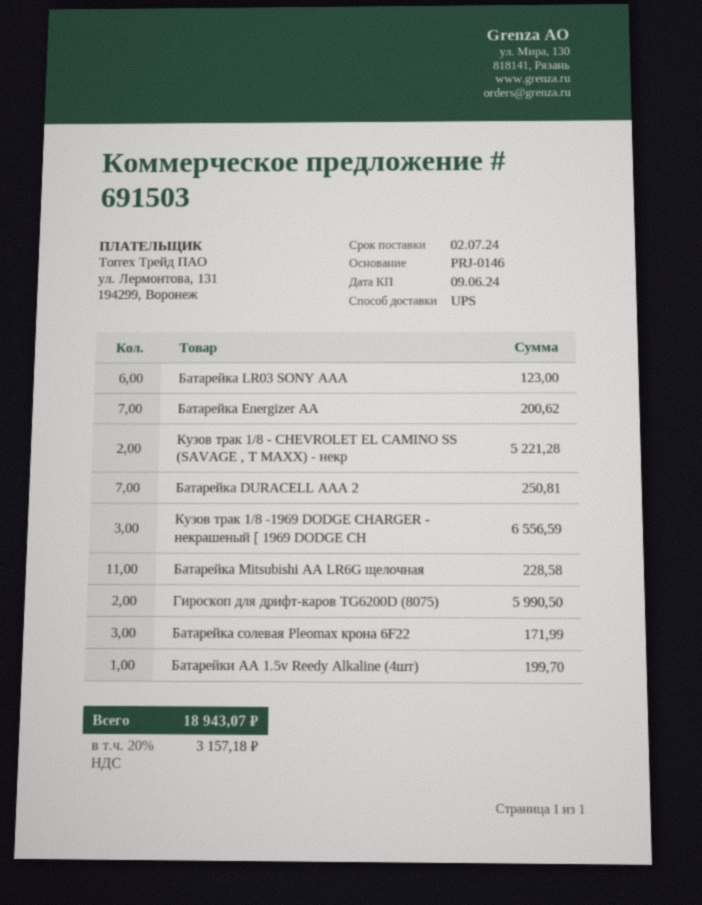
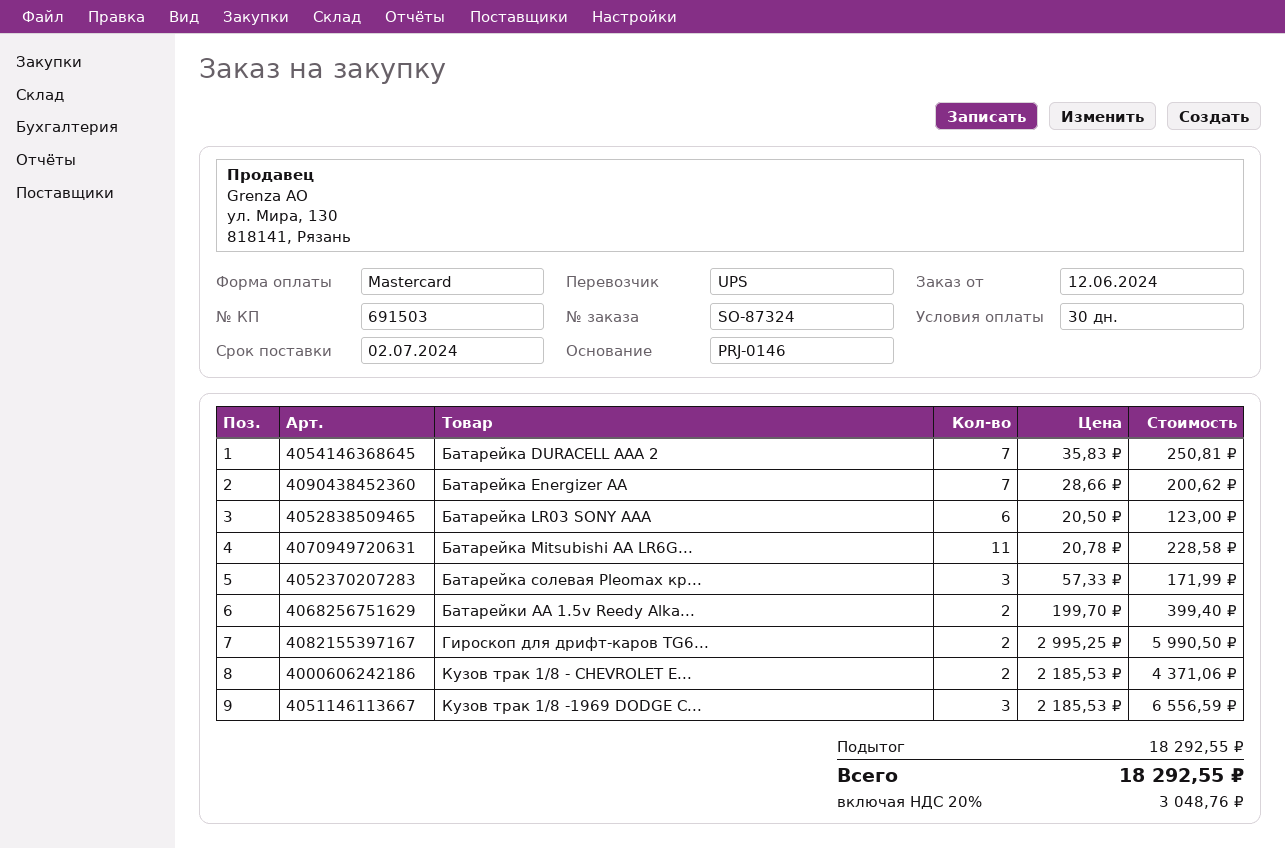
Кузов трак 1/8 - CHEVROLET EL CAMINO SS (SAVAGE , T MAXX) - некр: 2 for 5221.28 -> 2 for 4371.06
Батарейки АА 1.5v Reedy Alkaline (4шт): 1 for 199.70 -> 2 for 399.40
tax: 20% = 3157.18 -> 20% = 3048.76
total: 18943.07 -> 18292.55

